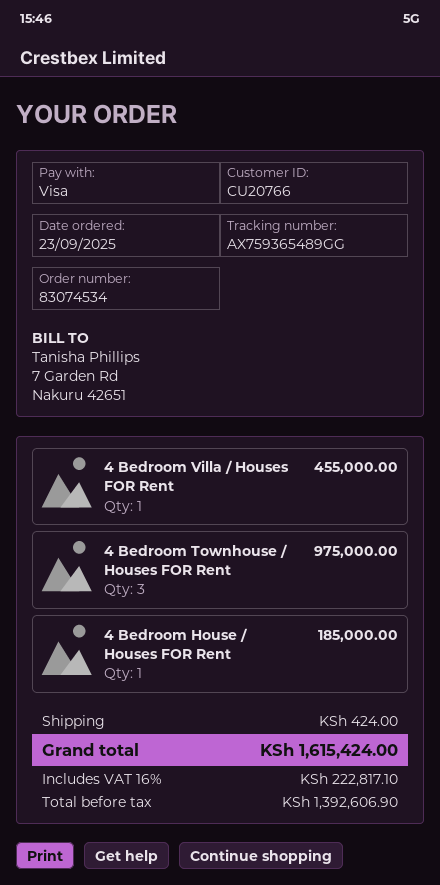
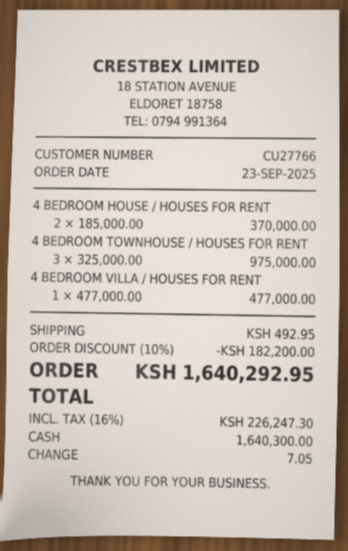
customer number: CU20766 -> CU27766
payment method: Visa -> cash
4 Bedroom Villa / Houses FOR Rent: 1 for 455000.00 -> 1 for 477000.00
4 Bedroom House / Houses FOR Rent: 1 for 185000.00 -> 2 for 370000.00
discount: none -> 10% = 182200.00
shipping: 424.00 -> 492.95
tax: 16% = 222817.10 -> 16% = 226247.30
total: 1615424.00 -> 1640292.95

